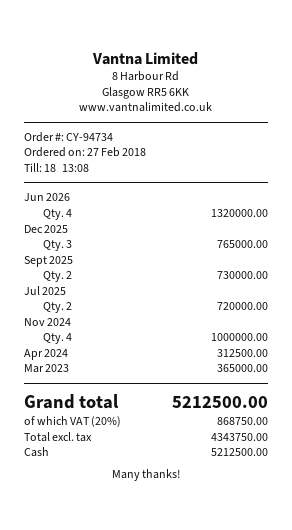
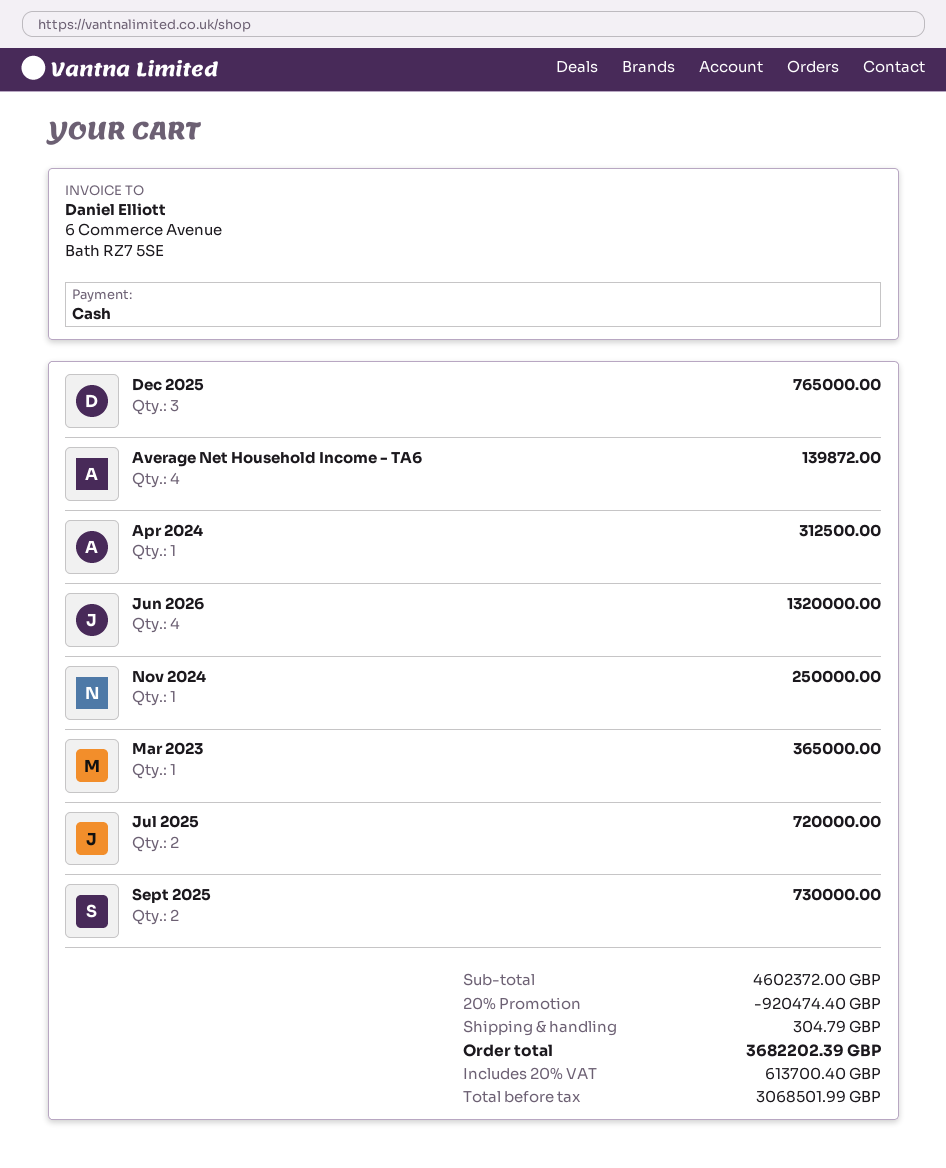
Nov 2024: 4 for 1000000.00 -> 1 for 250000.00
Average Net Household Income - TA6: none -> 4 for 139872.00
discount: none -> 20% = 920474.40
shipping: none -> 304.79
net: 4343750.00 -> 3068501.99
tax: 20% = 868750.00 -> 20% = 613700.40
total: 5212500.00 -> 3682202.39

